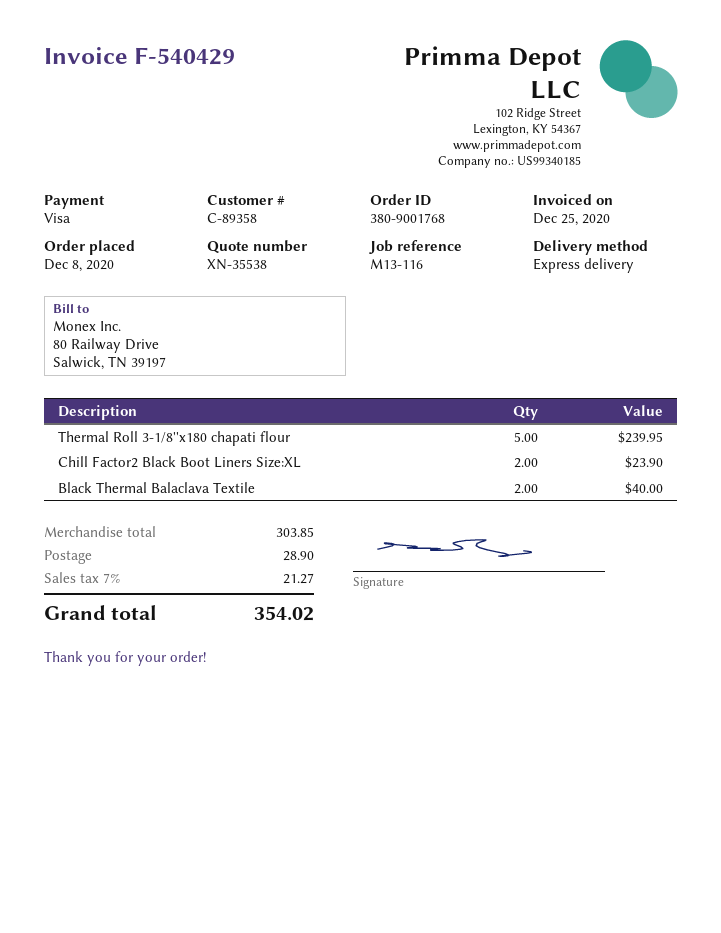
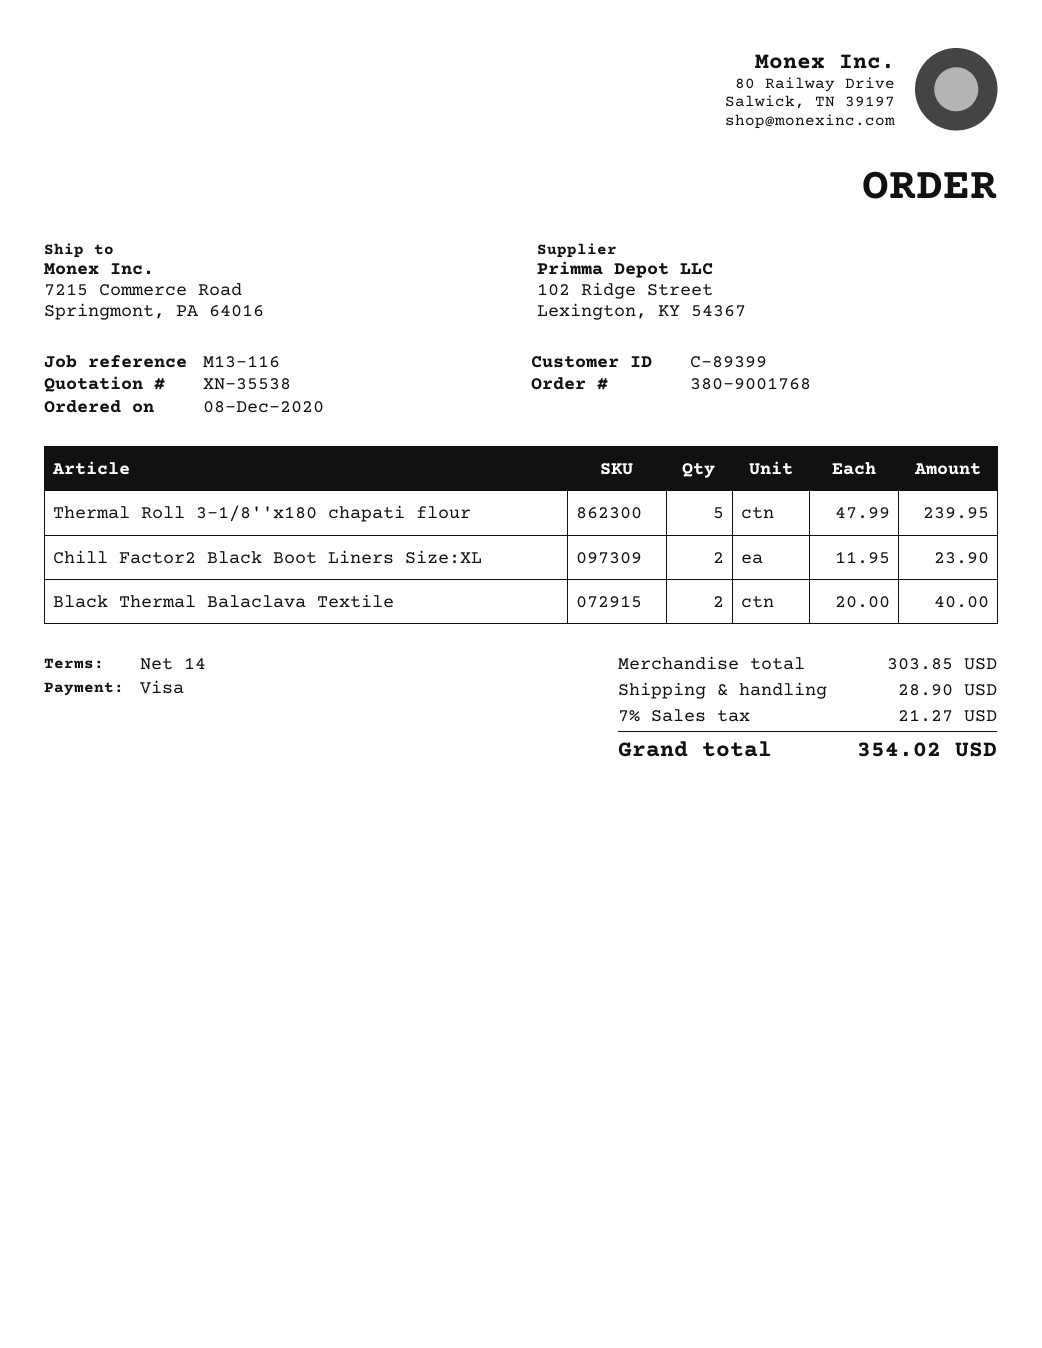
customer number: C-89358 -> C-89399

